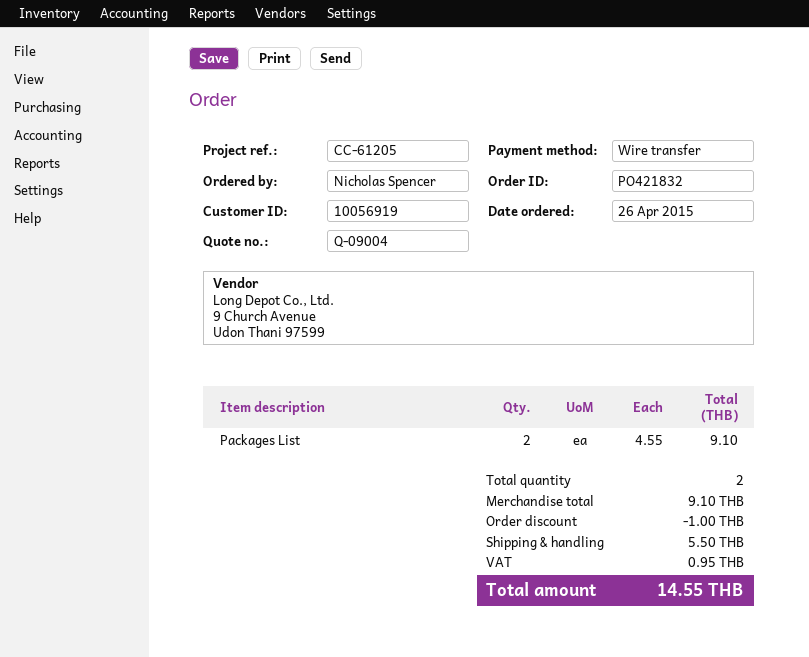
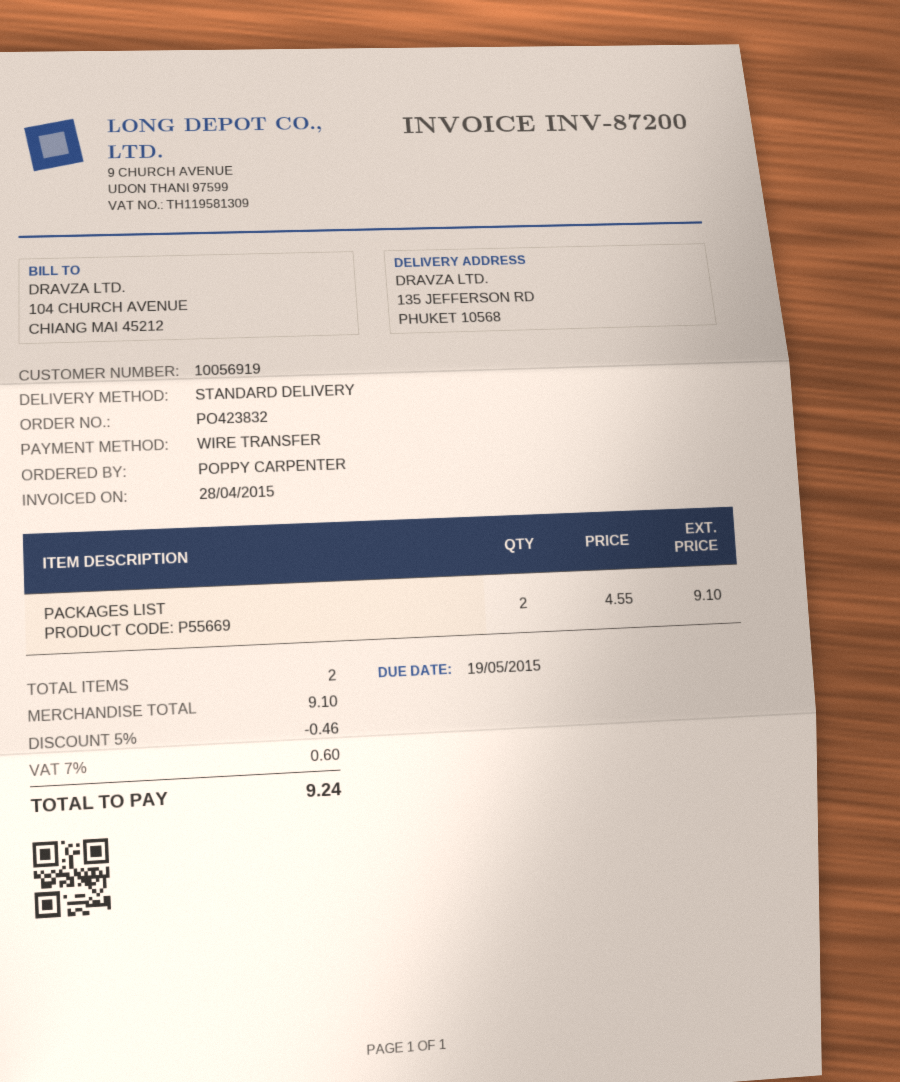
order number: PO421832 -> PO423832
ordered by: Nicholas Spencer -> POPPY CARPENTER
discount: 1.00 -> 0.46
shipping: 5.50 -> none
tax: 0.95 -> 0.60
total: 14.55 -> 9.24

